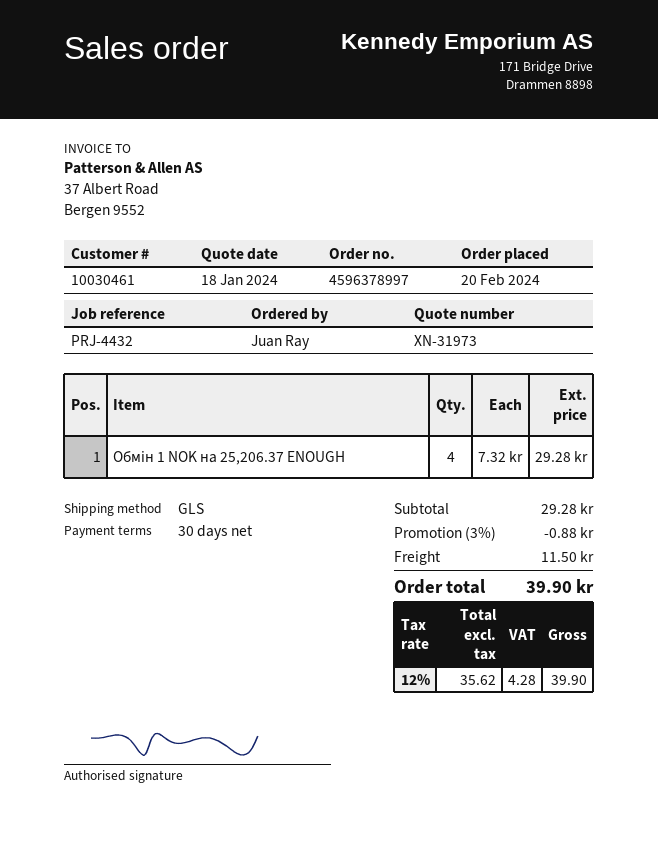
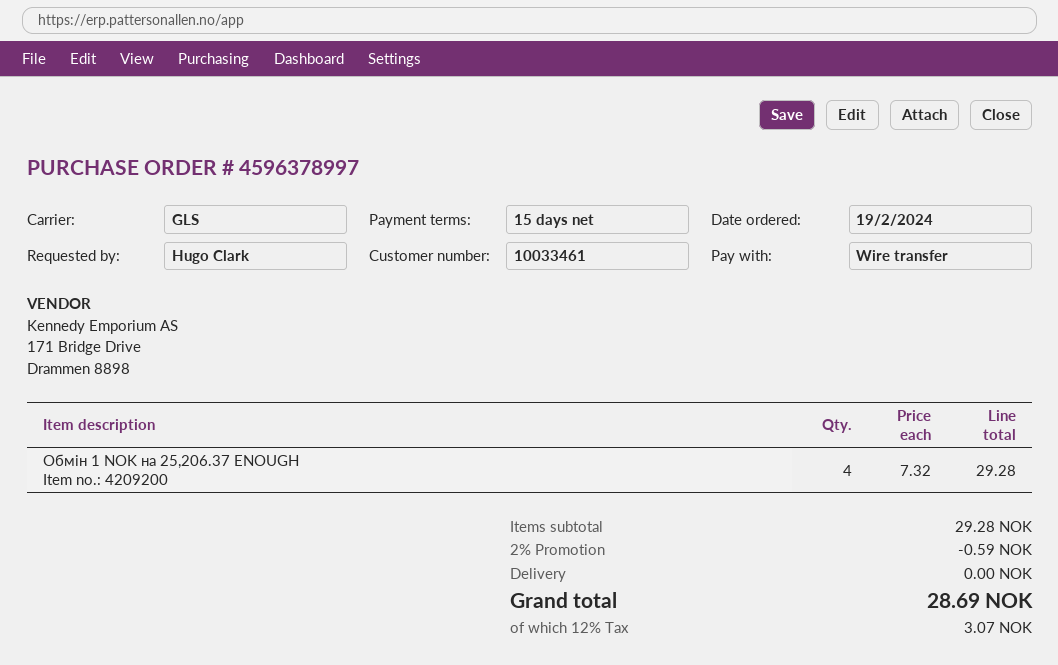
order date: 2024-02-20 -> 2024-02-19
payment terms: 30 days -> 15 days
customer number: 10030461 -> 10033461
ordered by: Juan Ray -> Hugo Clark
discount: 3% = 0.88 -> 2% = 0.59
shipping: 11.50 -> 0.00
tax: 12% = 4.28 -> 12% = 3.07
total: 39.90 -> 28.69

